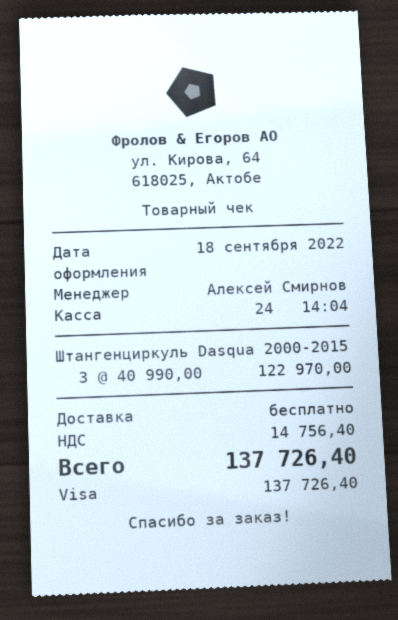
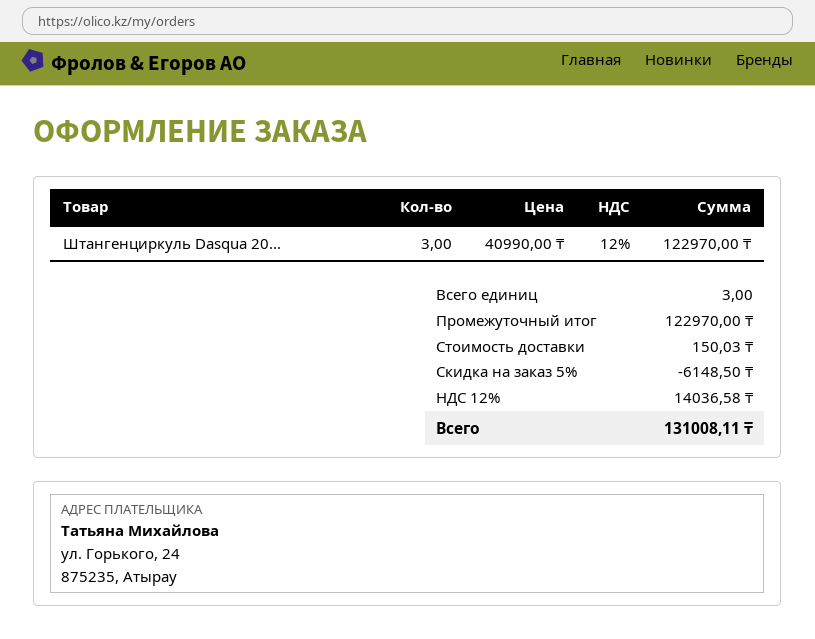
discount: none -> 5% = 6148.50
shipping: 0.00 -> 150.03
tax: 14756.40 -> 14036.58
total: 137726.40 -> 131008.11

